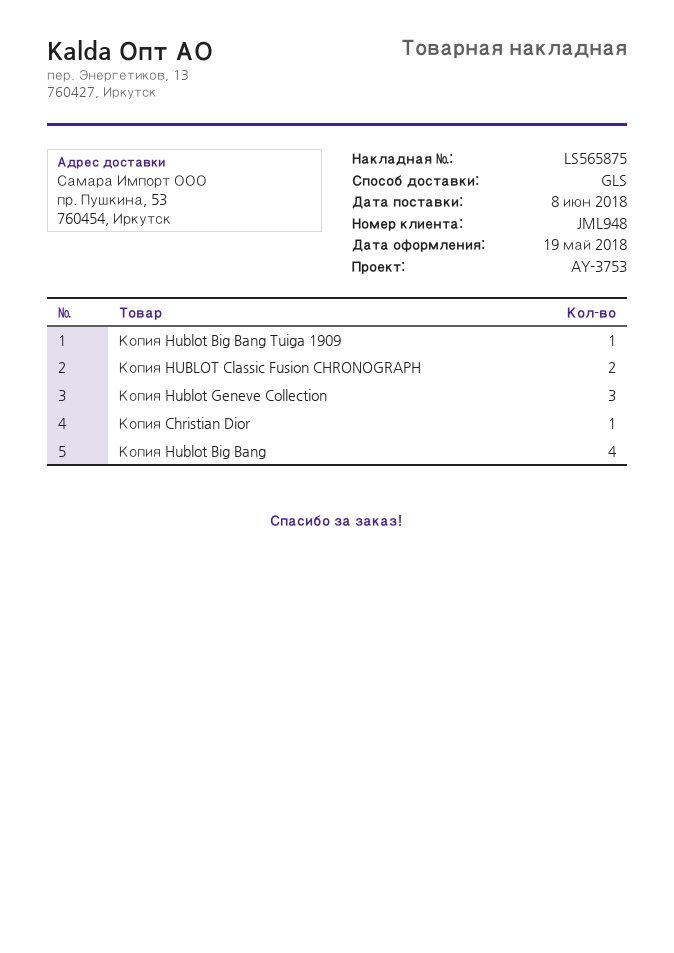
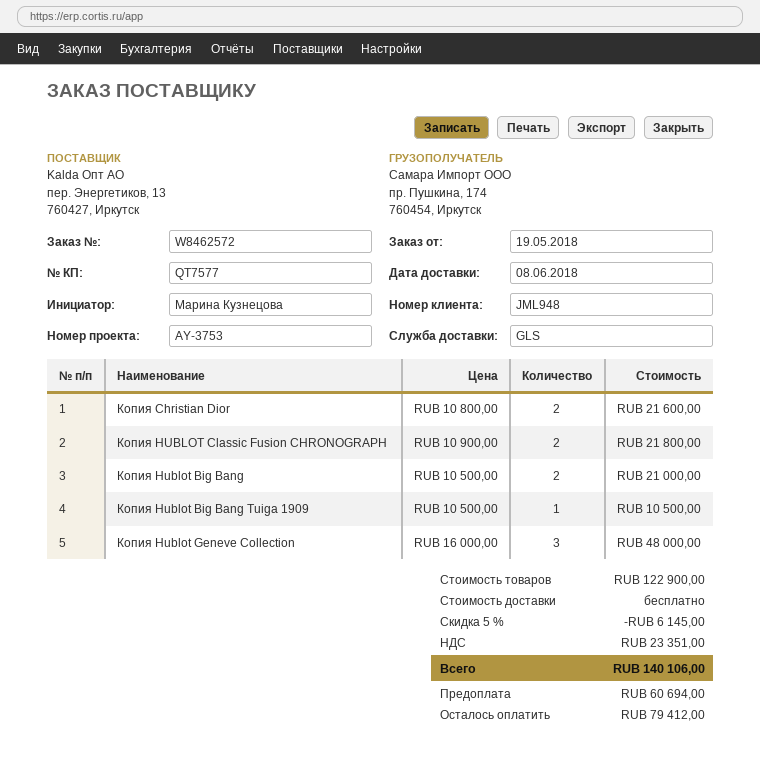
ship to: пр. Пушкина, 53, 760454, Иркутск -> пр. Пушкина, 174, 760454, Иркутск
Копия Christian Dior: 1 -> 2
Копия Hublot Big Bang: 4 -> 2

